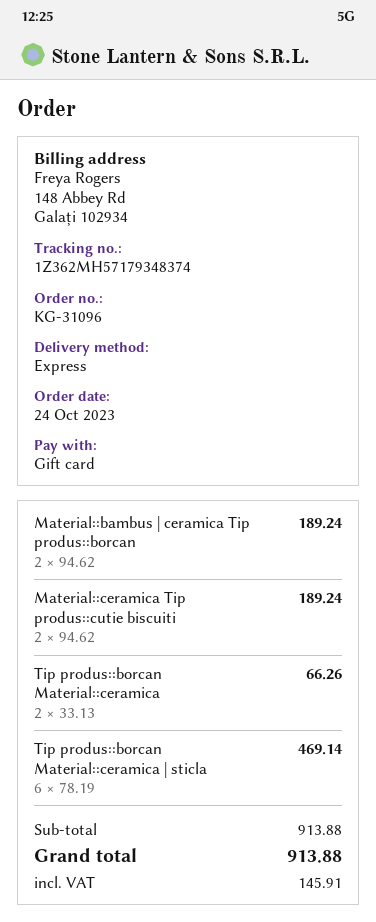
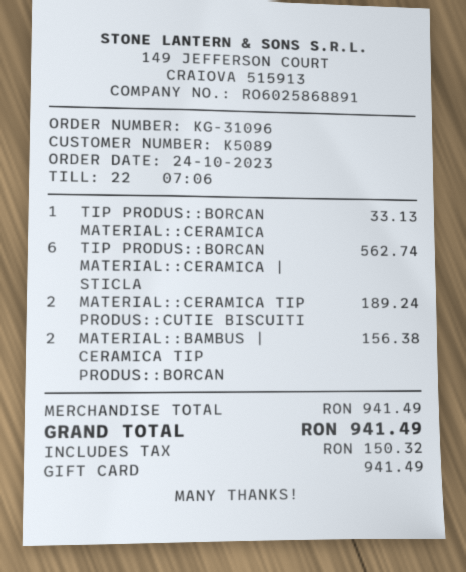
Material::bambus | ceramica Tip produs::borcan: 2 for 189.24 -> 2 for 156.38
Tip produs::borcan Material::ceramica: 2 for 66.26 -> 1 for 33.13
Tip produs::borcan Material::ceramica | sticla: 6 for 469.14 -> 6 for 562.74
subtotal: 913.88 -> 941.49
tax: 145.91 -> 150.32
total: 913.88 -> 941.49

